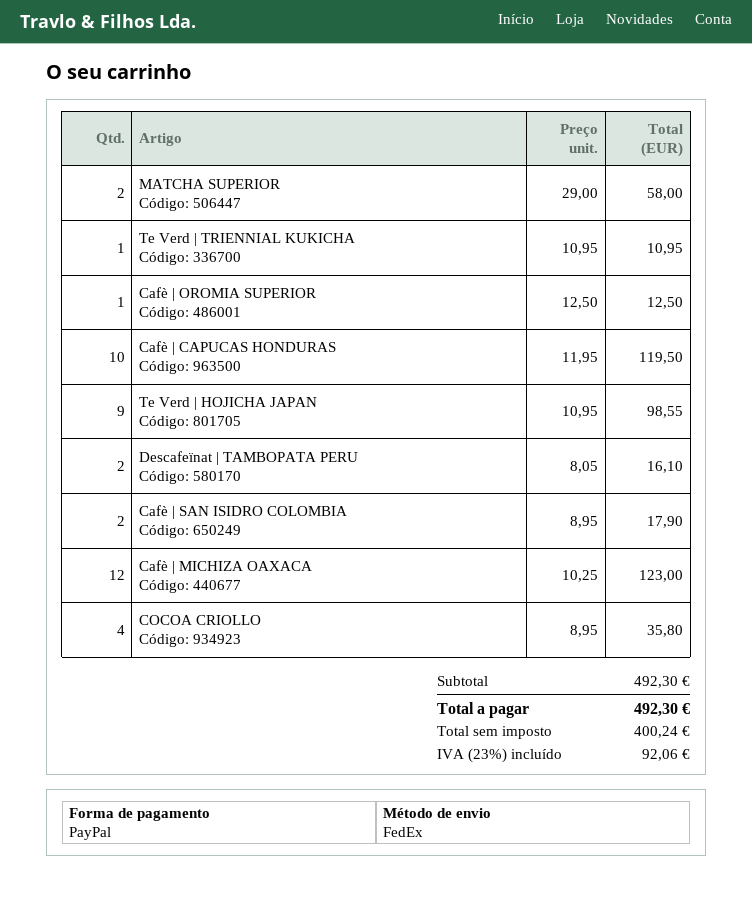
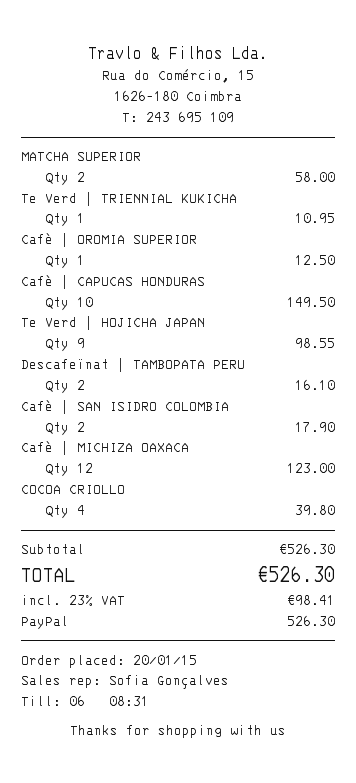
Cafè | CAPUCAS HONDURAS: 10 for 119.50 -> 10 for 149.50
COCOA CRIOLLO: 4 for 35.80 -> 4 for 39.80
subtotal: 492.30 -> 526.30
tax: 23% = 92.06 -> 23% = 98.41
total: 492.30 -> 526.30

